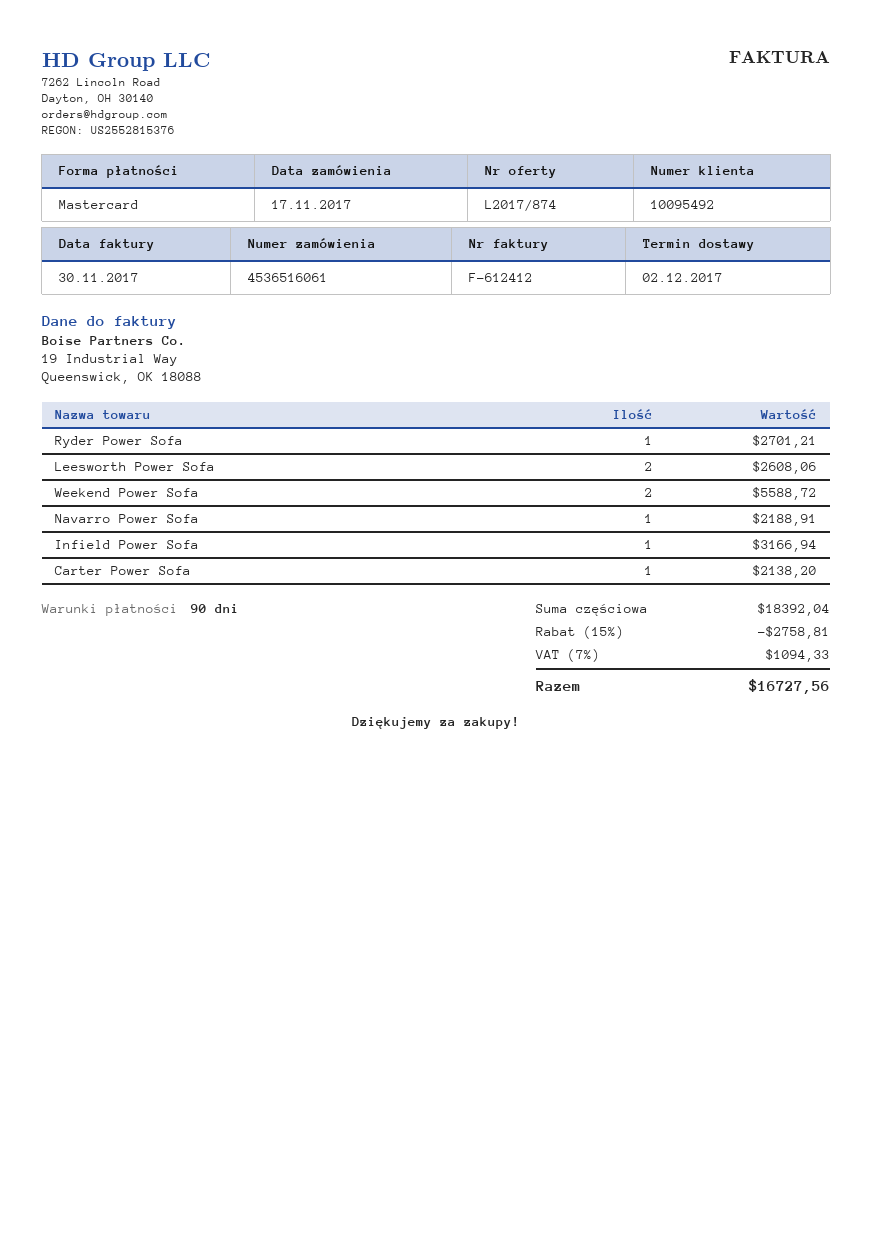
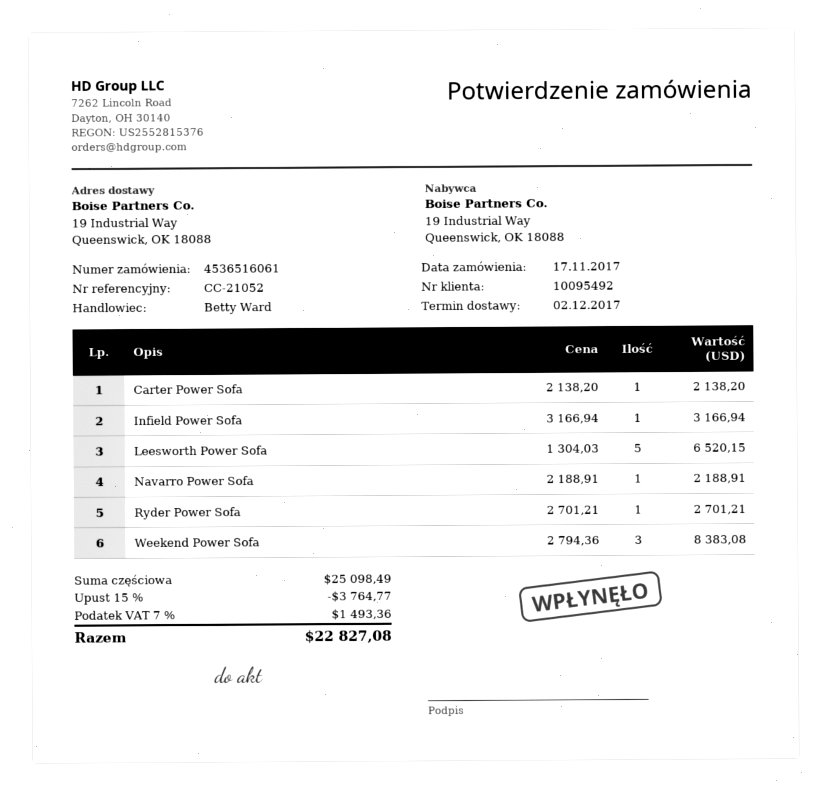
Leesworth Power Sofa: 2 for 2608.06 -> 5 for 6520.15
Weekend Power Sofa: 2 for 5588.72 -> 3 for 8383.08
subtotal: 18392.04 -> 25098.49
discount: 15% = 2758.81 -> 15% = 3764.77
tax: 7% = 1094.33 -> 7% = 1493.36
total: 16727.56 -> 22827.08

